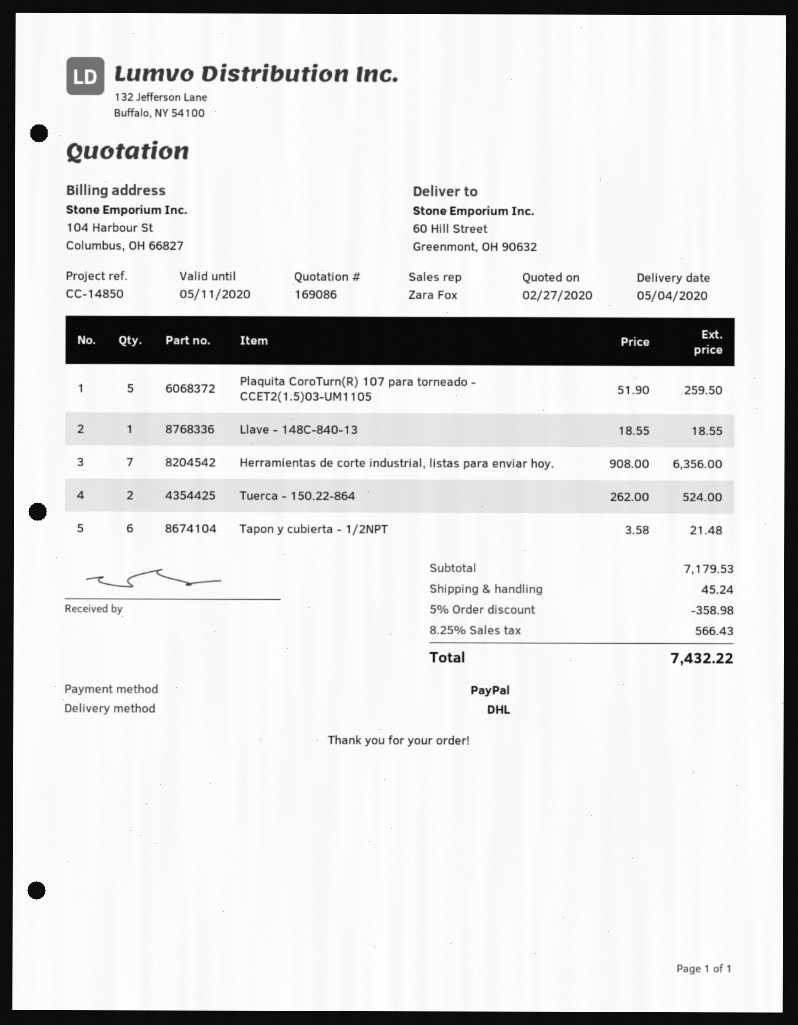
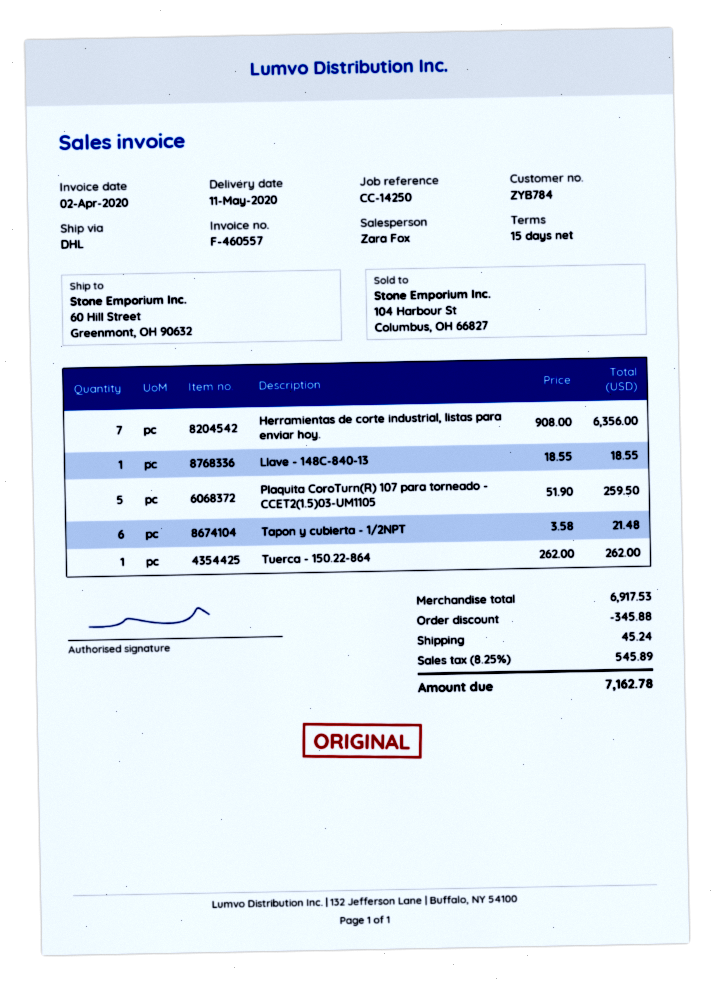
delivery date: 2020-05-04 -> 2020-05-11
reference: CC-14850 -> CC-14250
Tuerca - 150.22-864: 2 x 262.00 = 524.00 -> 1 x 262.00 = 262.00
subtotal: 7179.53 -> 6917.53
discount: 358.98 -> 345.88
tax: 8.25% = 566.43 -> 8.25% = 545.89
total: 7432.22 -> 7162.78

